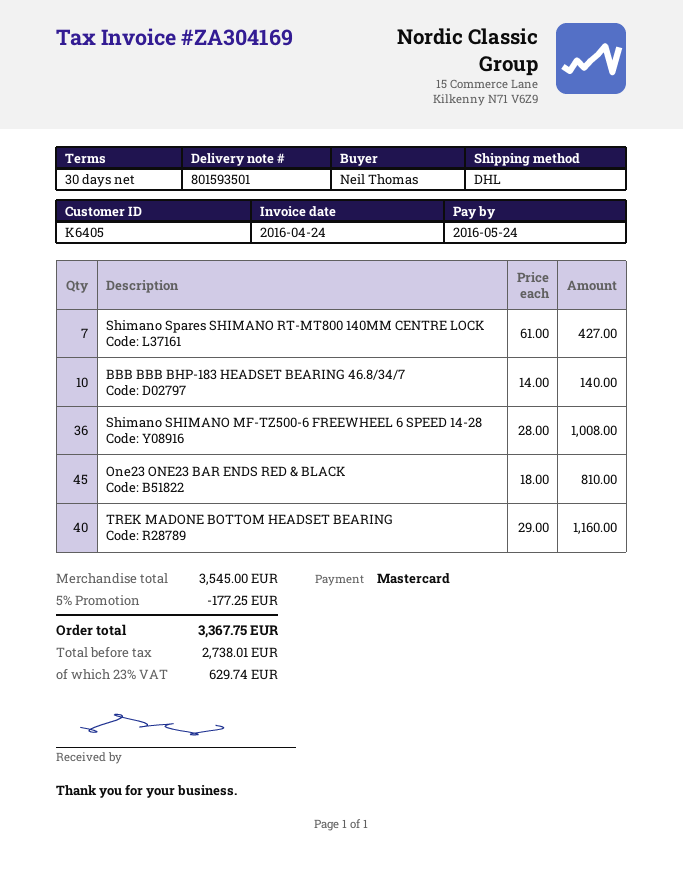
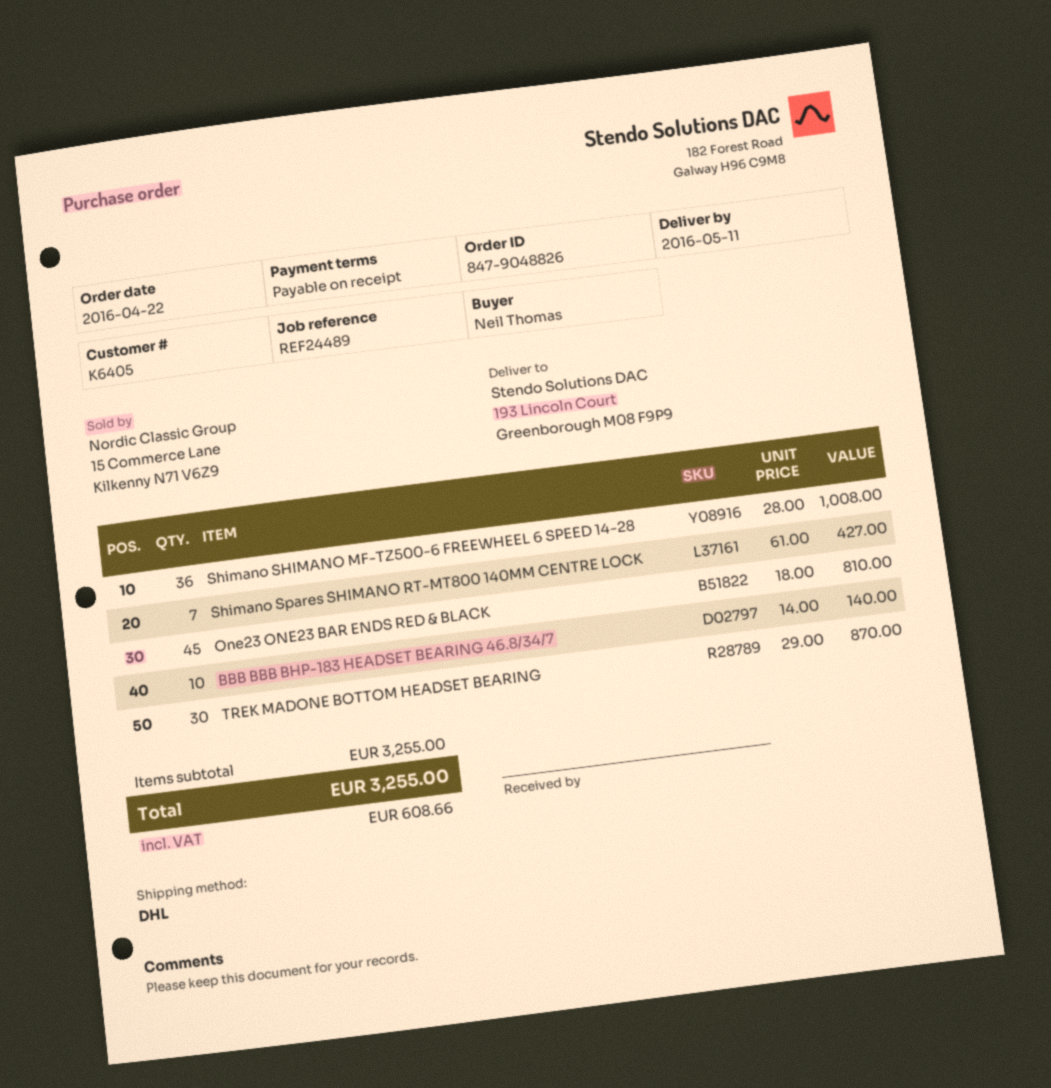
payment terms: 30 days -> on receipt
TREK MADONE BOTTOM HEADSET BEARING: 40 x 29.00 = 1160.00 -> 30 x 29.00 = 870.00
subtotal: 3545.00 -> 3255.00
discount: 5% = 177.25 -> none
tax: 629.74 -> 608.66
total: 3367.75 -> 3255.00

